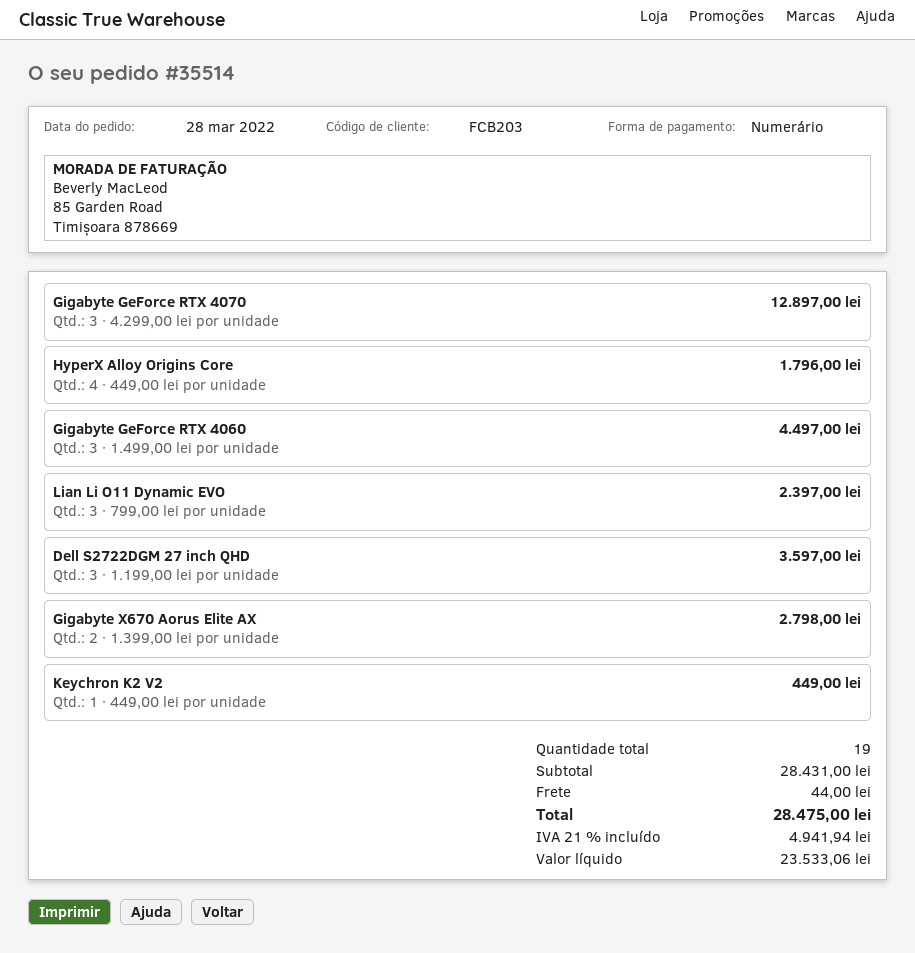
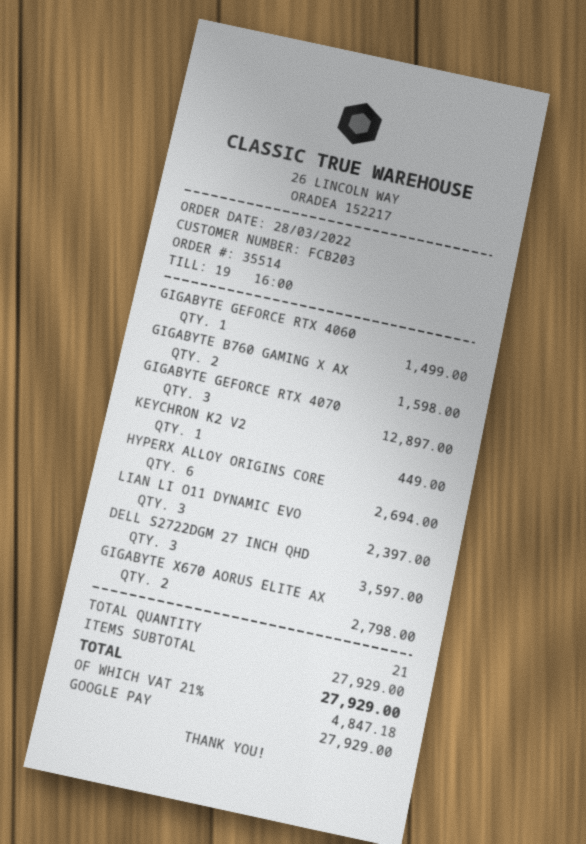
payment method: cash -> Google Pay
HyperX Alloy Origins Core: 4 for 1796.00 -> 6 for 2694.00
Gigabyte GeForce RTX 4060: 3 for 4497.00 -> 1 for 1499.00
GIGABYTE B760 GAMING X AX: none -> 2 for 1598.00
total quantity: 19 -> 21
subtotal: 28431.00 -> 27929.00
shipping: 44.00 -> none
tax: 21% = 4941.94 -> 21% = 4847.18
total: 28475.00 -> 27929.00

